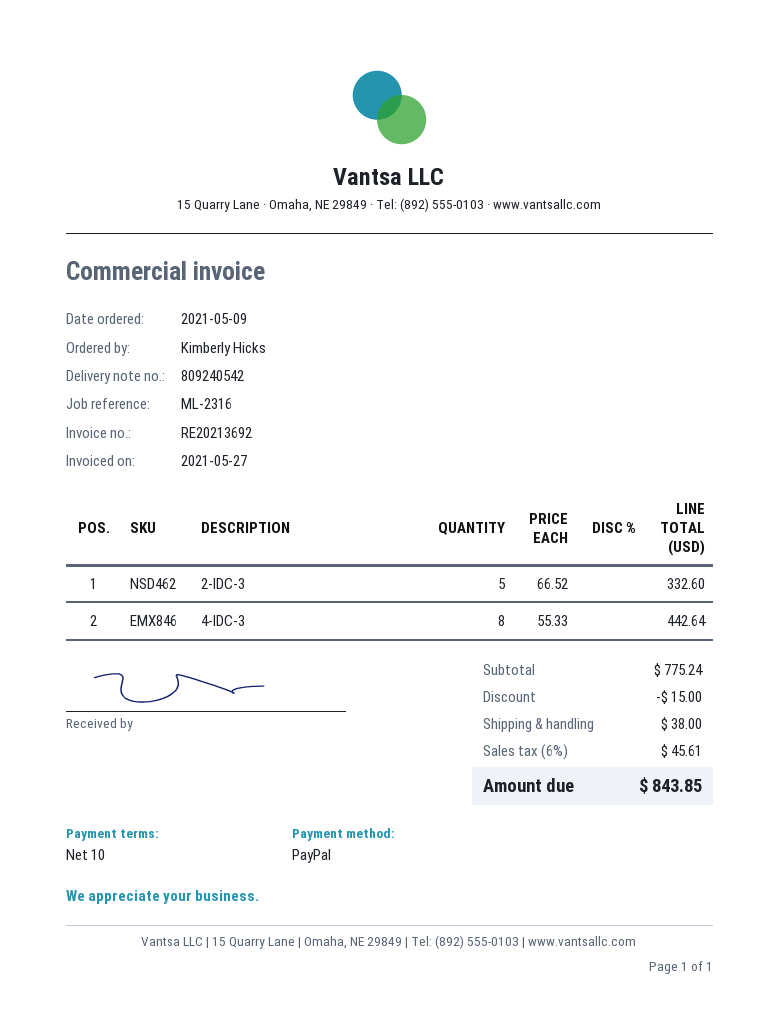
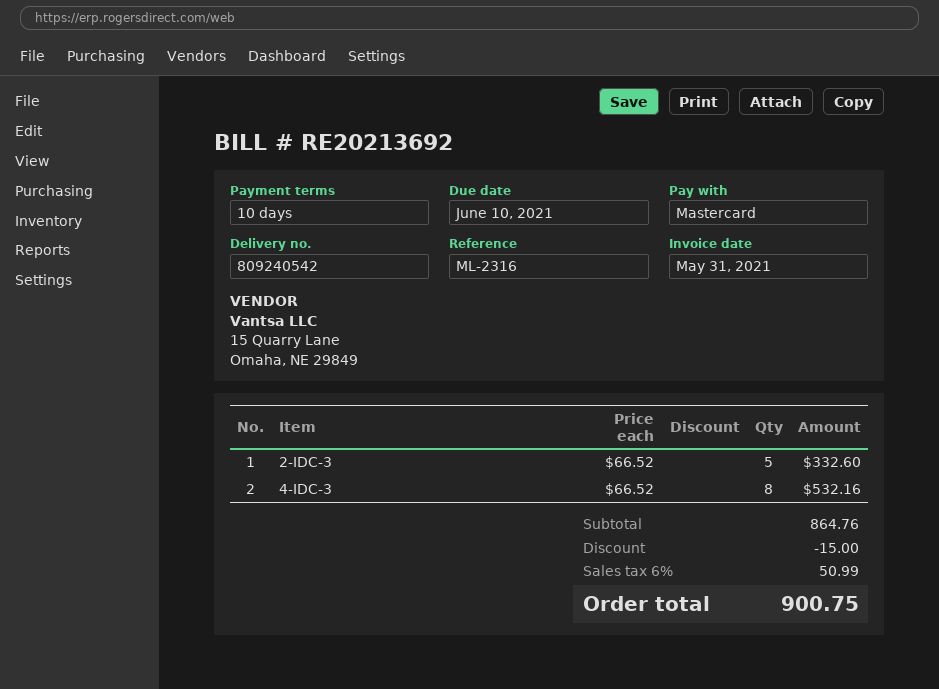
invoice date: 2021-05-27 -> 2021-05-31
payment method: PayPal -> Mastercard
4-IDC-3: 8 x 55.33 = 442.64 -> 8 x 66.52 = 532.16
subtotal: 775.24 -> 864.76
shipping: 38.00 -> none
tax: 6% = 45.61 -> 6% = 50.99
total: 843.85 -> 900.75

